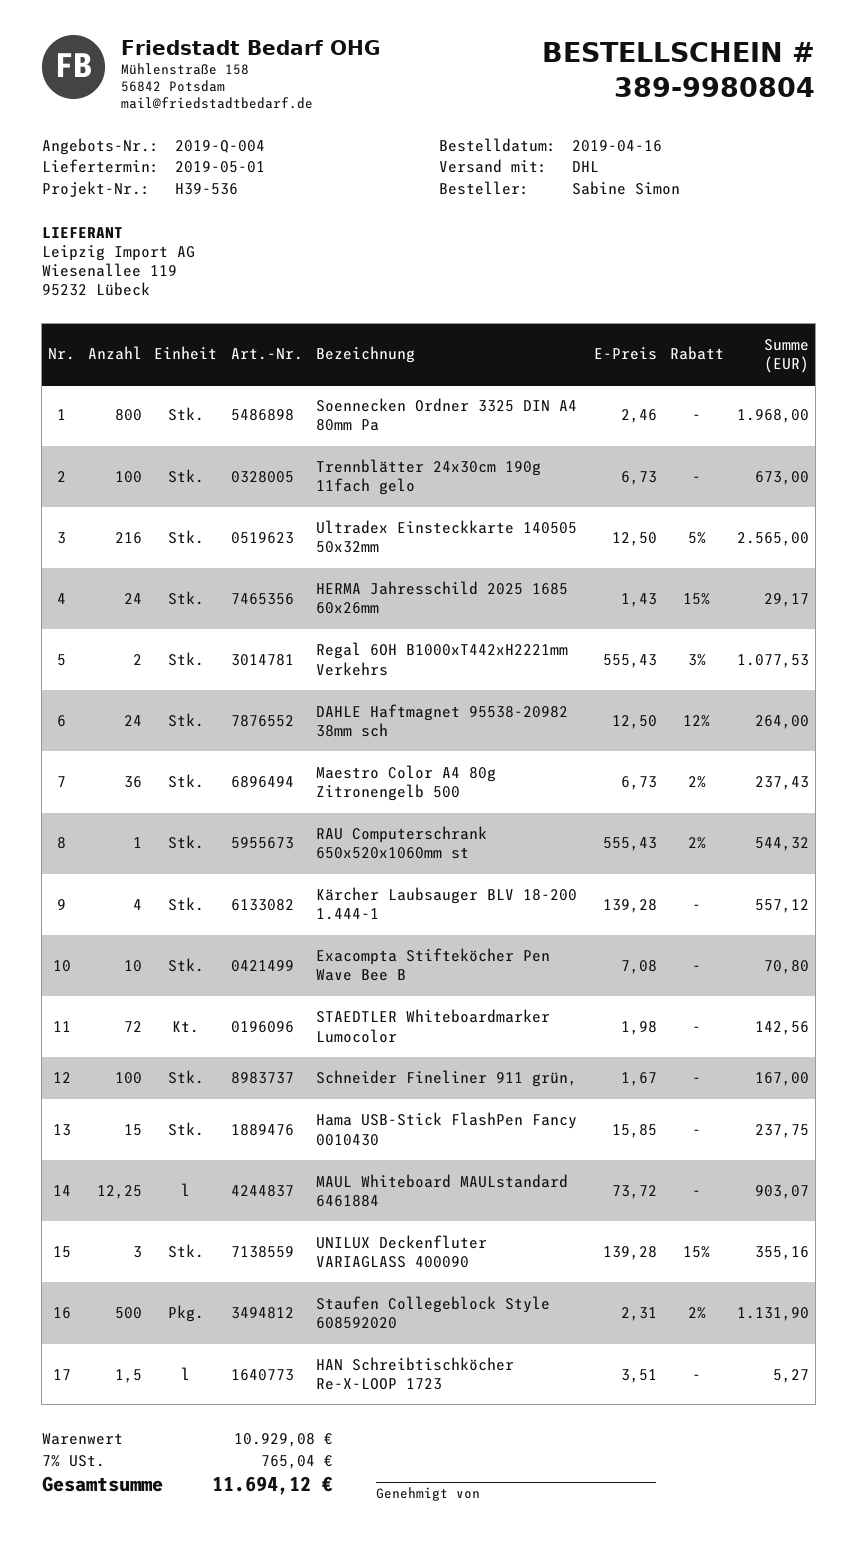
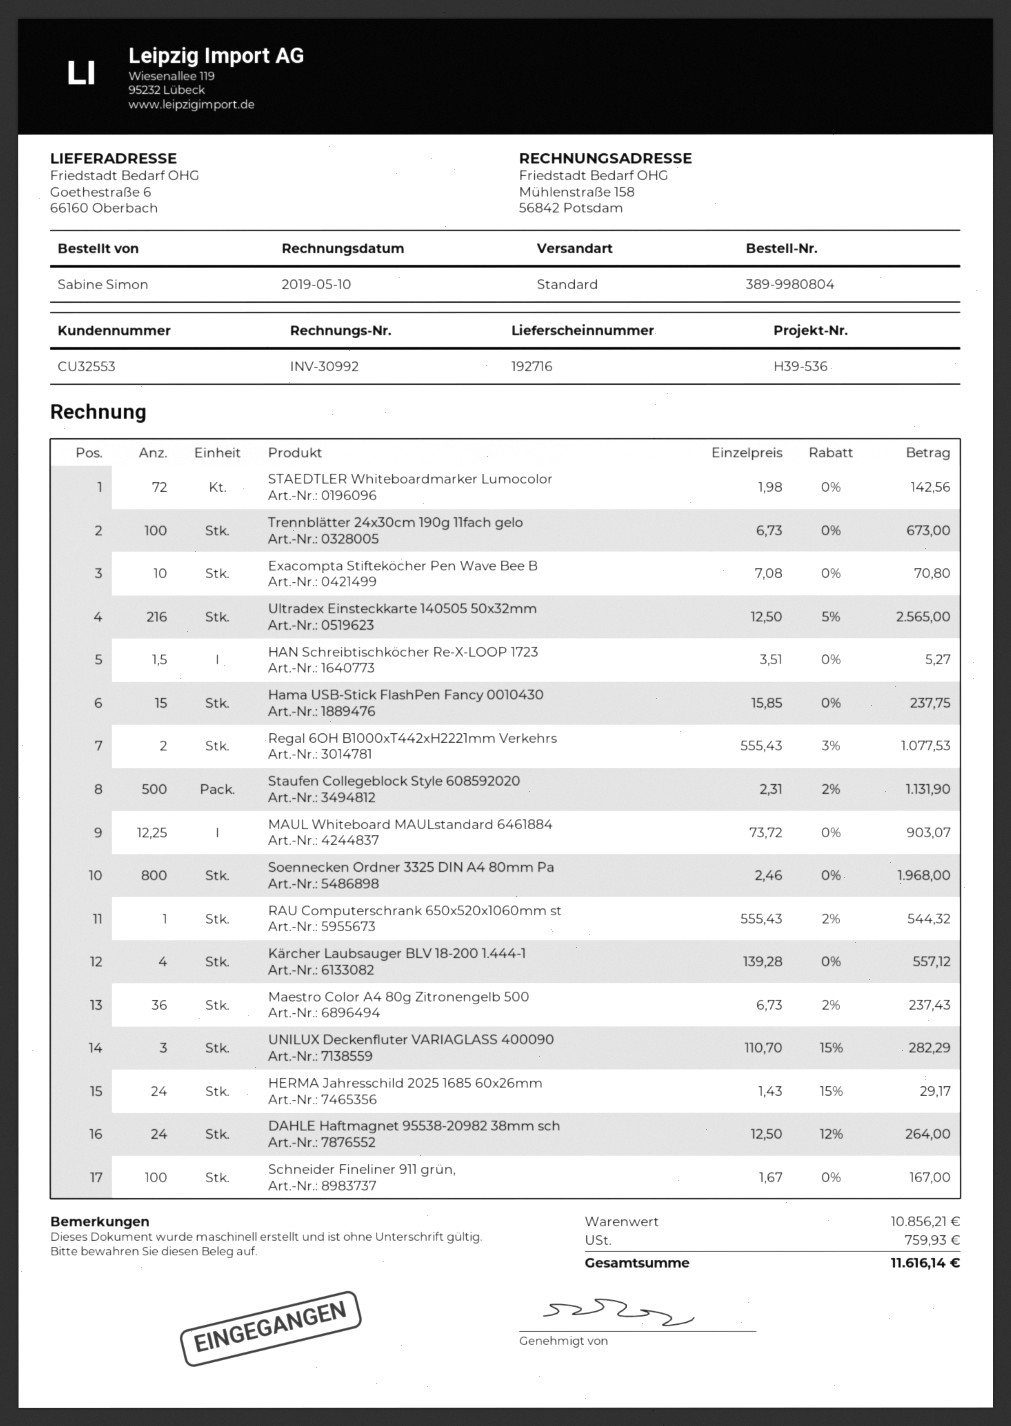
shipping method: DHL -> standard
UNILUX Deckenfluter VARIAGLASS 400090: 3 x 139.28 - 15% = 355.16 -> 3 x 110.70 - 15% = 282.29
subtotal: 10929.08 -> 10856.21
tax: 765.04 -> 759.93
total: 11694.12 -> 11616.14

